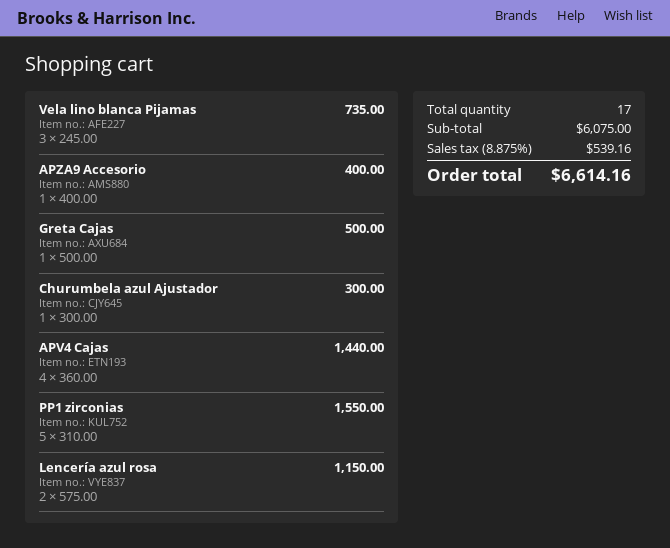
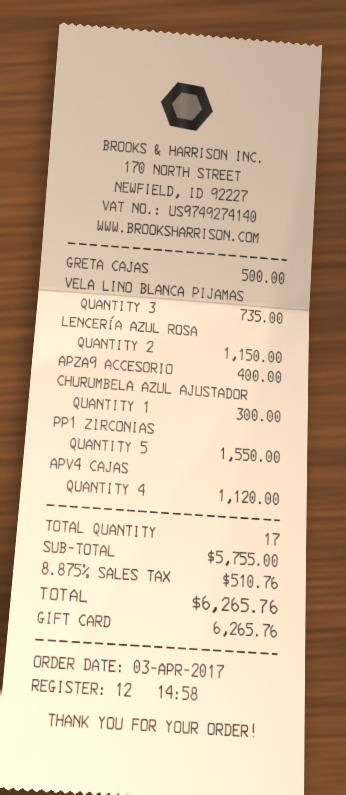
APV4 Cajas: 4 for 1440.00 -> 4 for 1120.00
subtotal: 6075.00 -> 5755.00
tax: 8.875% = 539.16 -> 8.875% = 510.76
total: 6614.16 -> 6265.76

